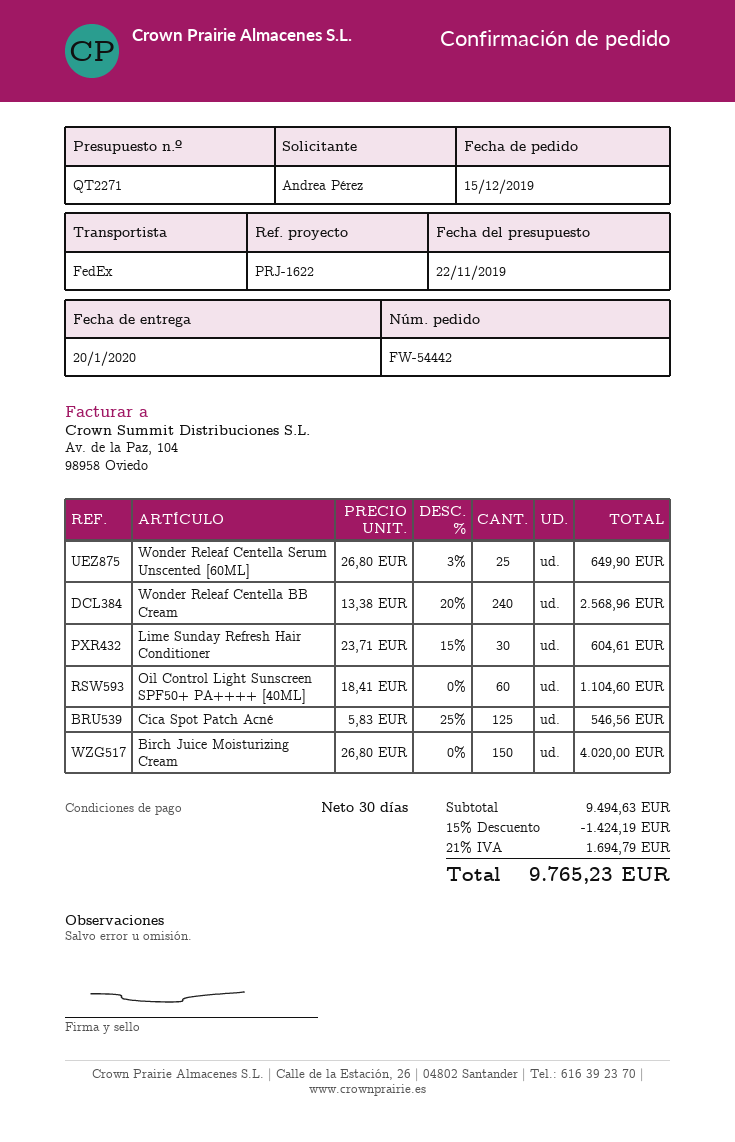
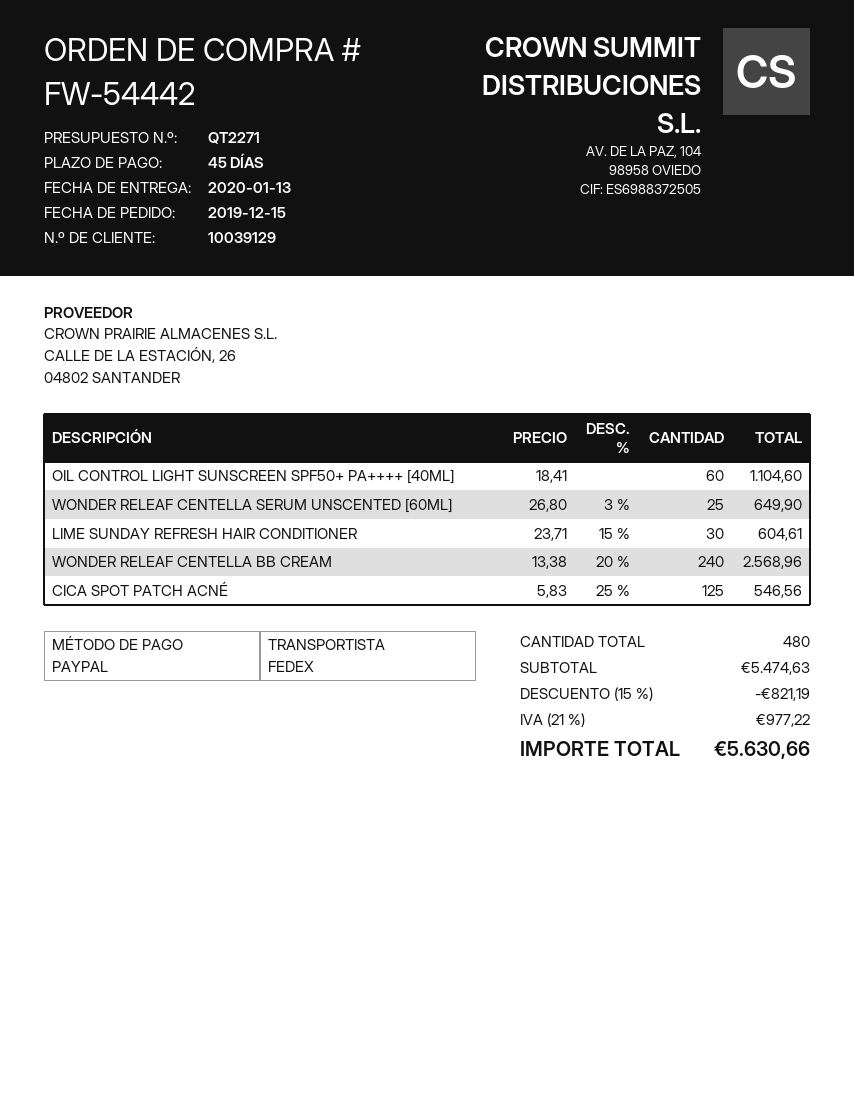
delivery date: 2020-01-20 -> 2020-01-13
payment terms: 30 days -> 45 days
Birch Juice Moisturizing Cream: 150 x 26.80 = 4020.00 -> none
subtotal: 9494.63 -> 5474.63
discount: 15% = 1424.19 -> 15% = 821.19
tax: 21% = 1694.79 -> 21% = 977.22
total: 9765.23 -> 5630.66

